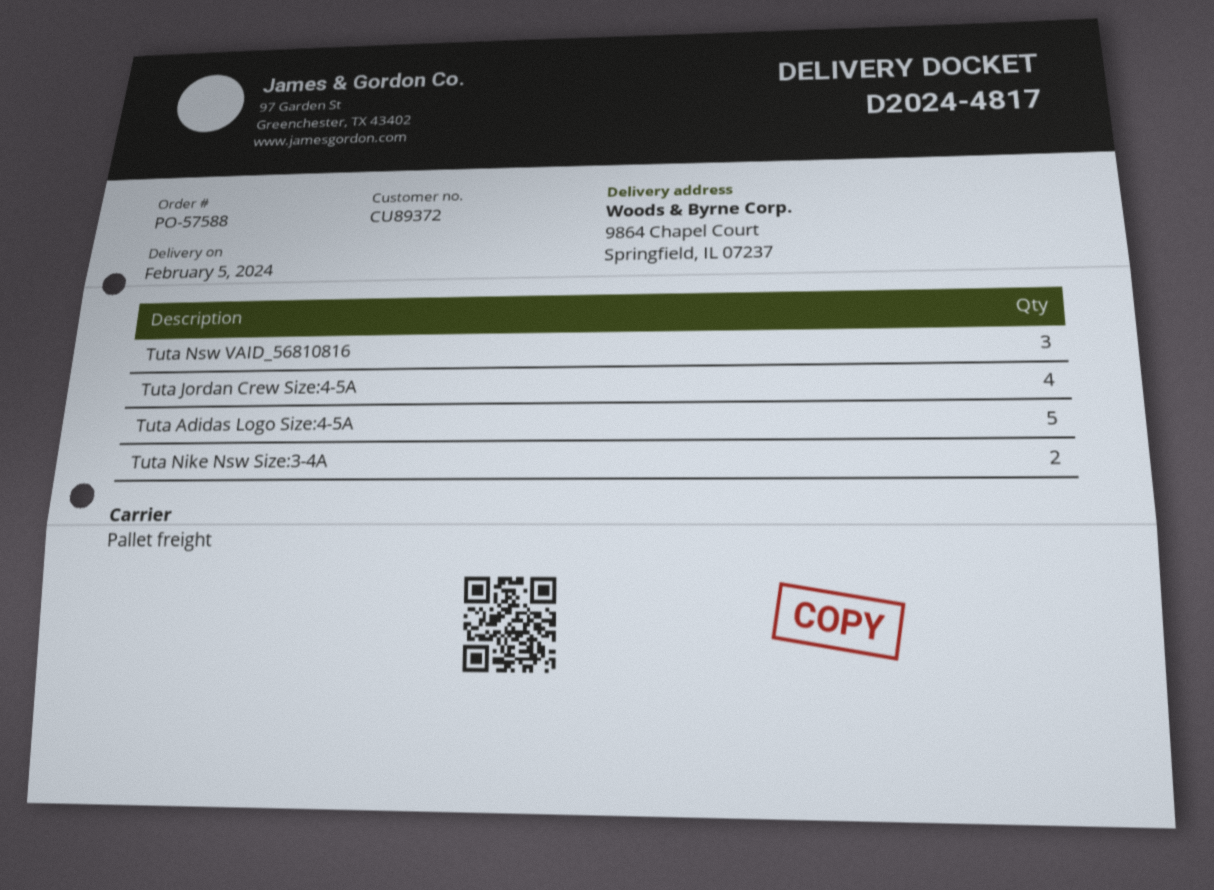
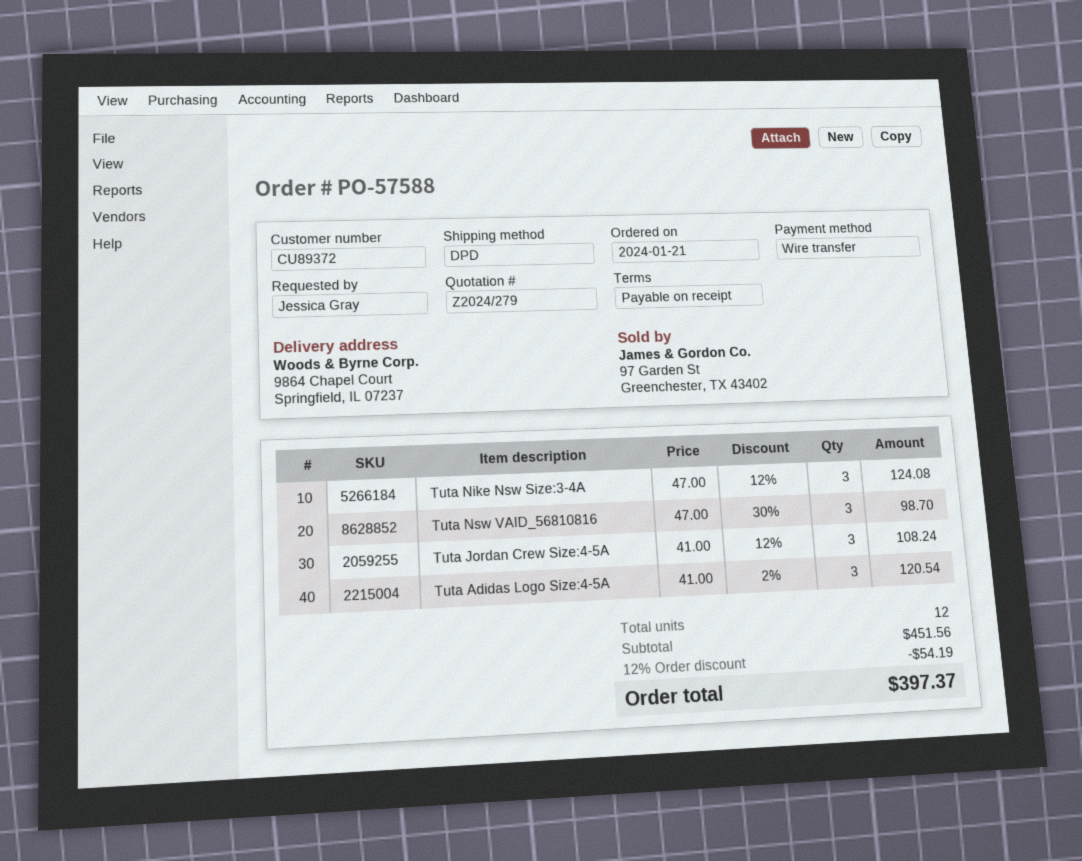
shipping method: pallet freight -> DPD
Tuta Jordan Crew Size:4-5A: 4 -> 3
Tuta Adidas Logo Size:4-5A: 5 -> 3
Tuta Nike Nsw Size:3-4A: 2 -> 3

